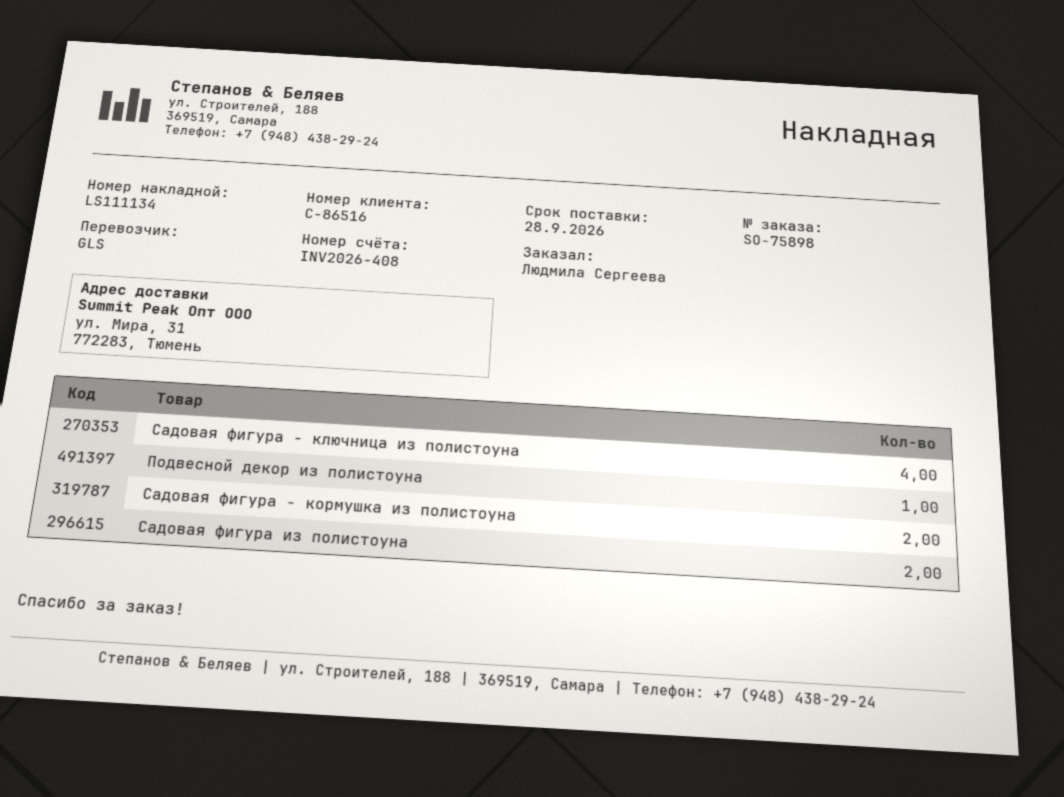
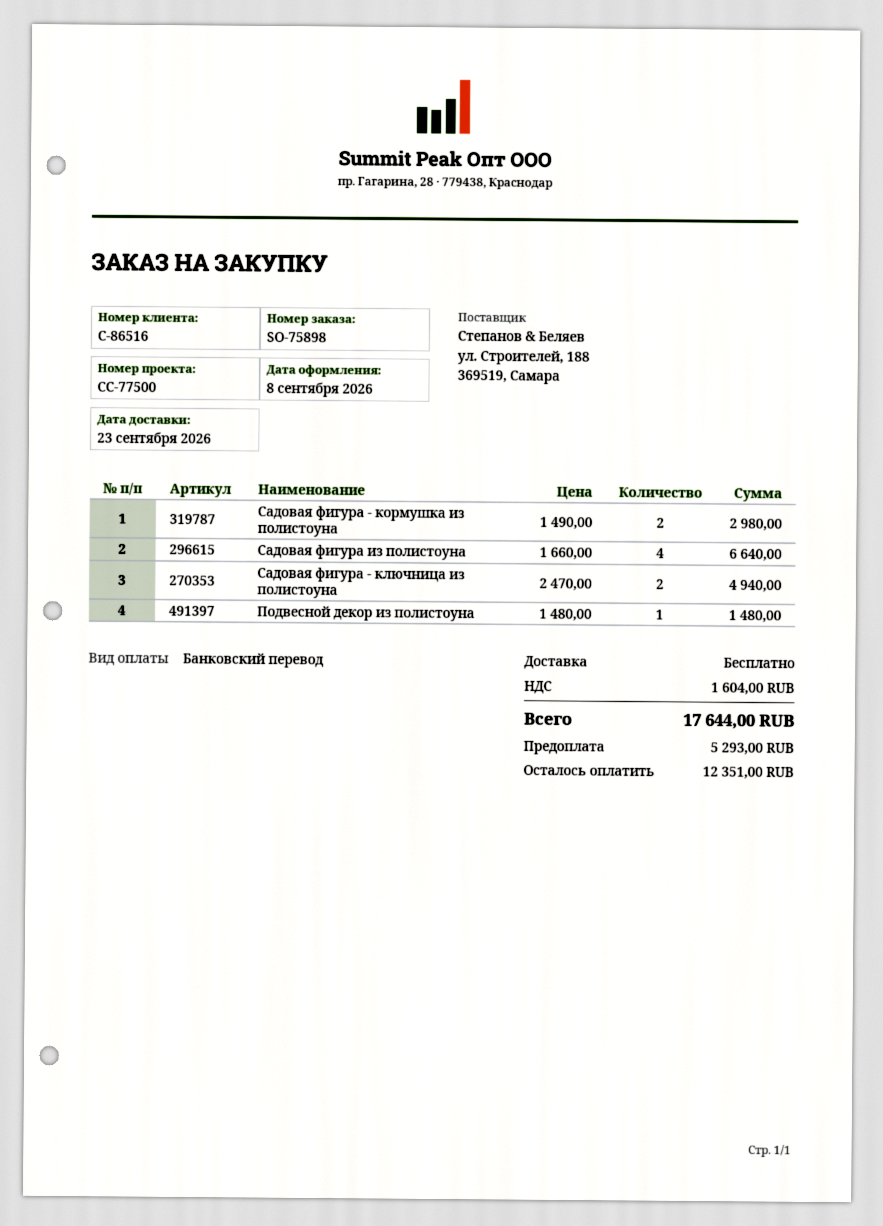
delivery date: 2026-09-28 -> 2026-09-23
Садовая фигура - ключница из полистоуна: 4 -> 2
Садовая фигура из полистоуна: 2 -> 4

